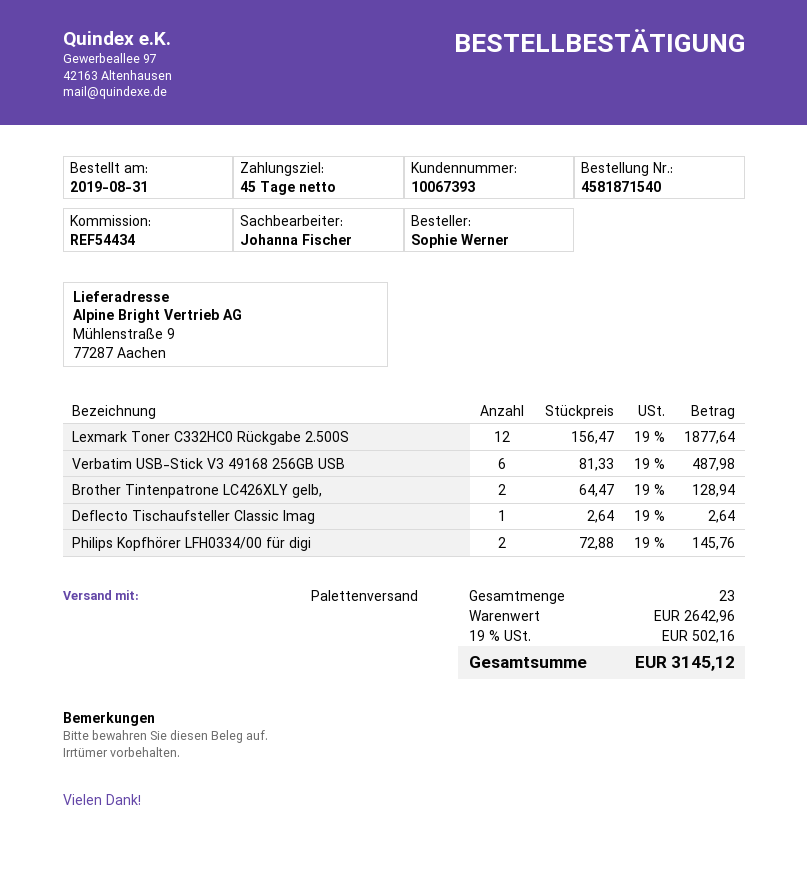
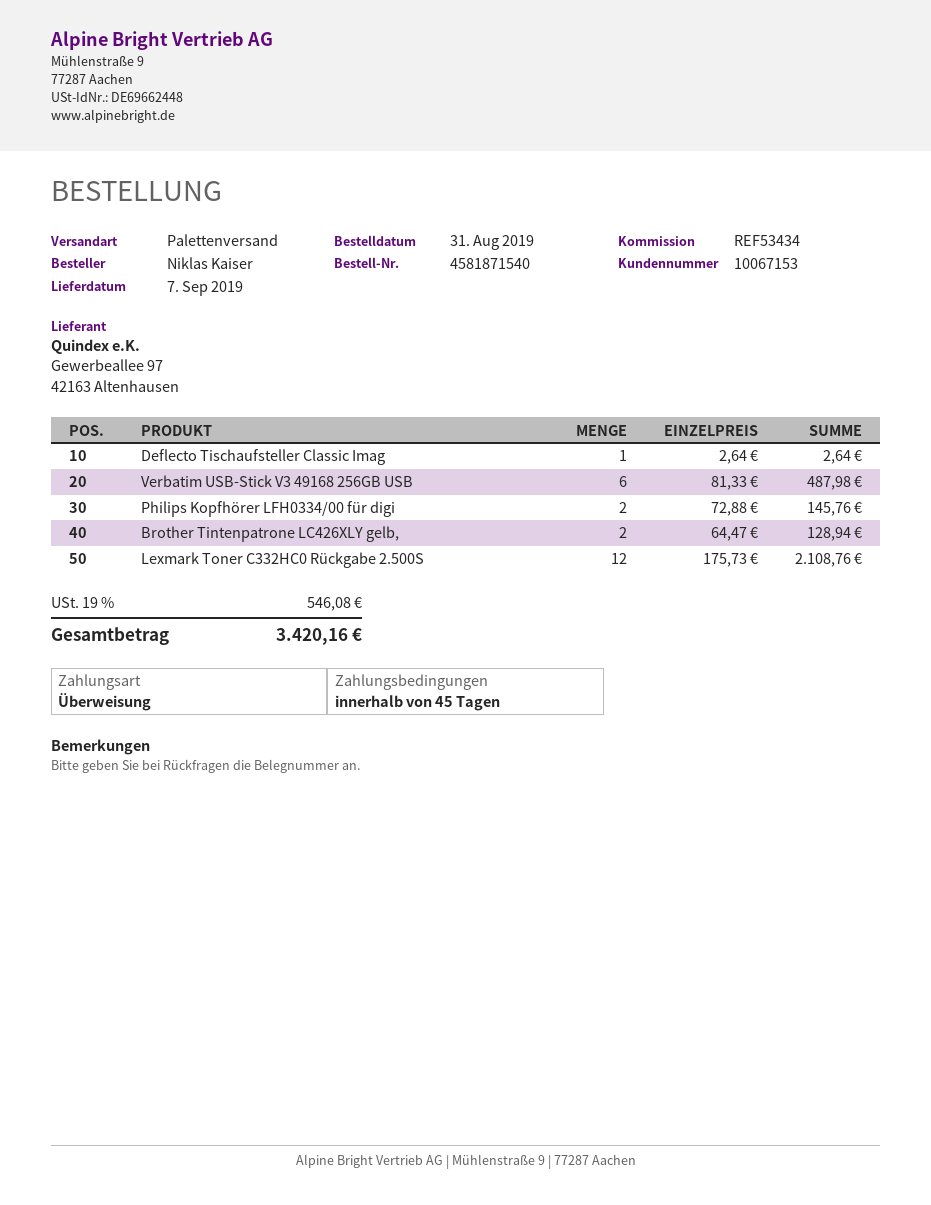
customer number: 10067393 -> 10067153
reference: REF54434 -> REF53434
ordered by: Sophie Werner -> Niklas Kaiser
Lexmark Toner C332HC0 Rückgabe 2.500S: 12 x 156.47 = 1877.64 -> 12 x 175.73 = 2108.76
tax: 19% = 502.16 -> 19% = 546.08
total: 3145.12 -> 3420.16

